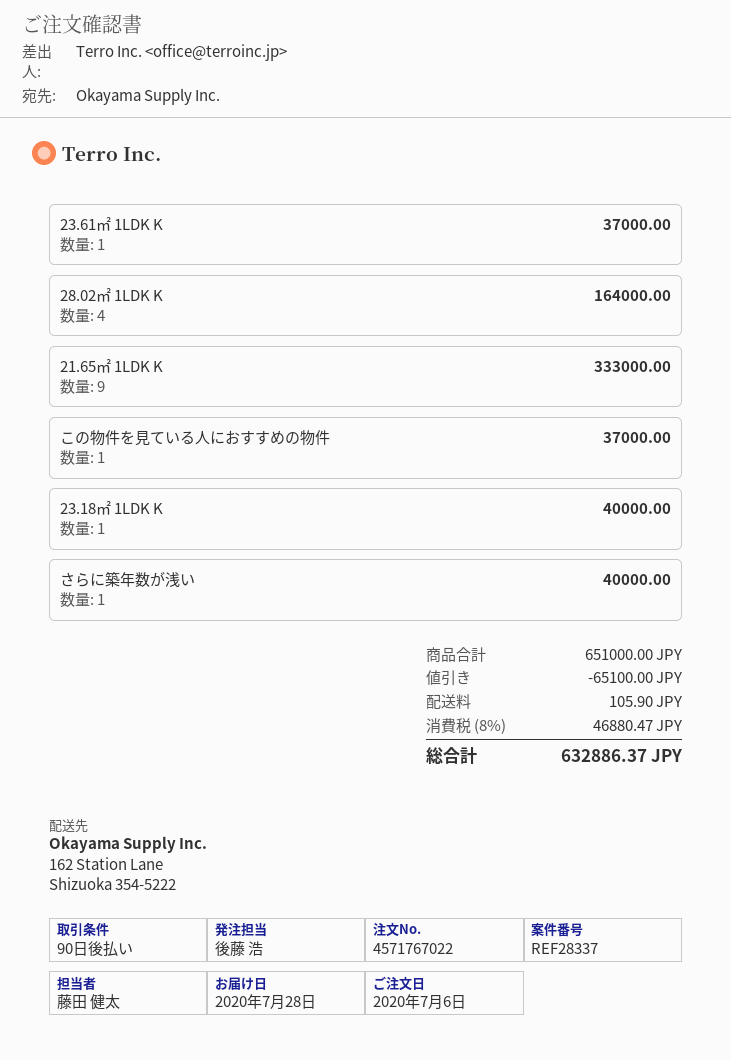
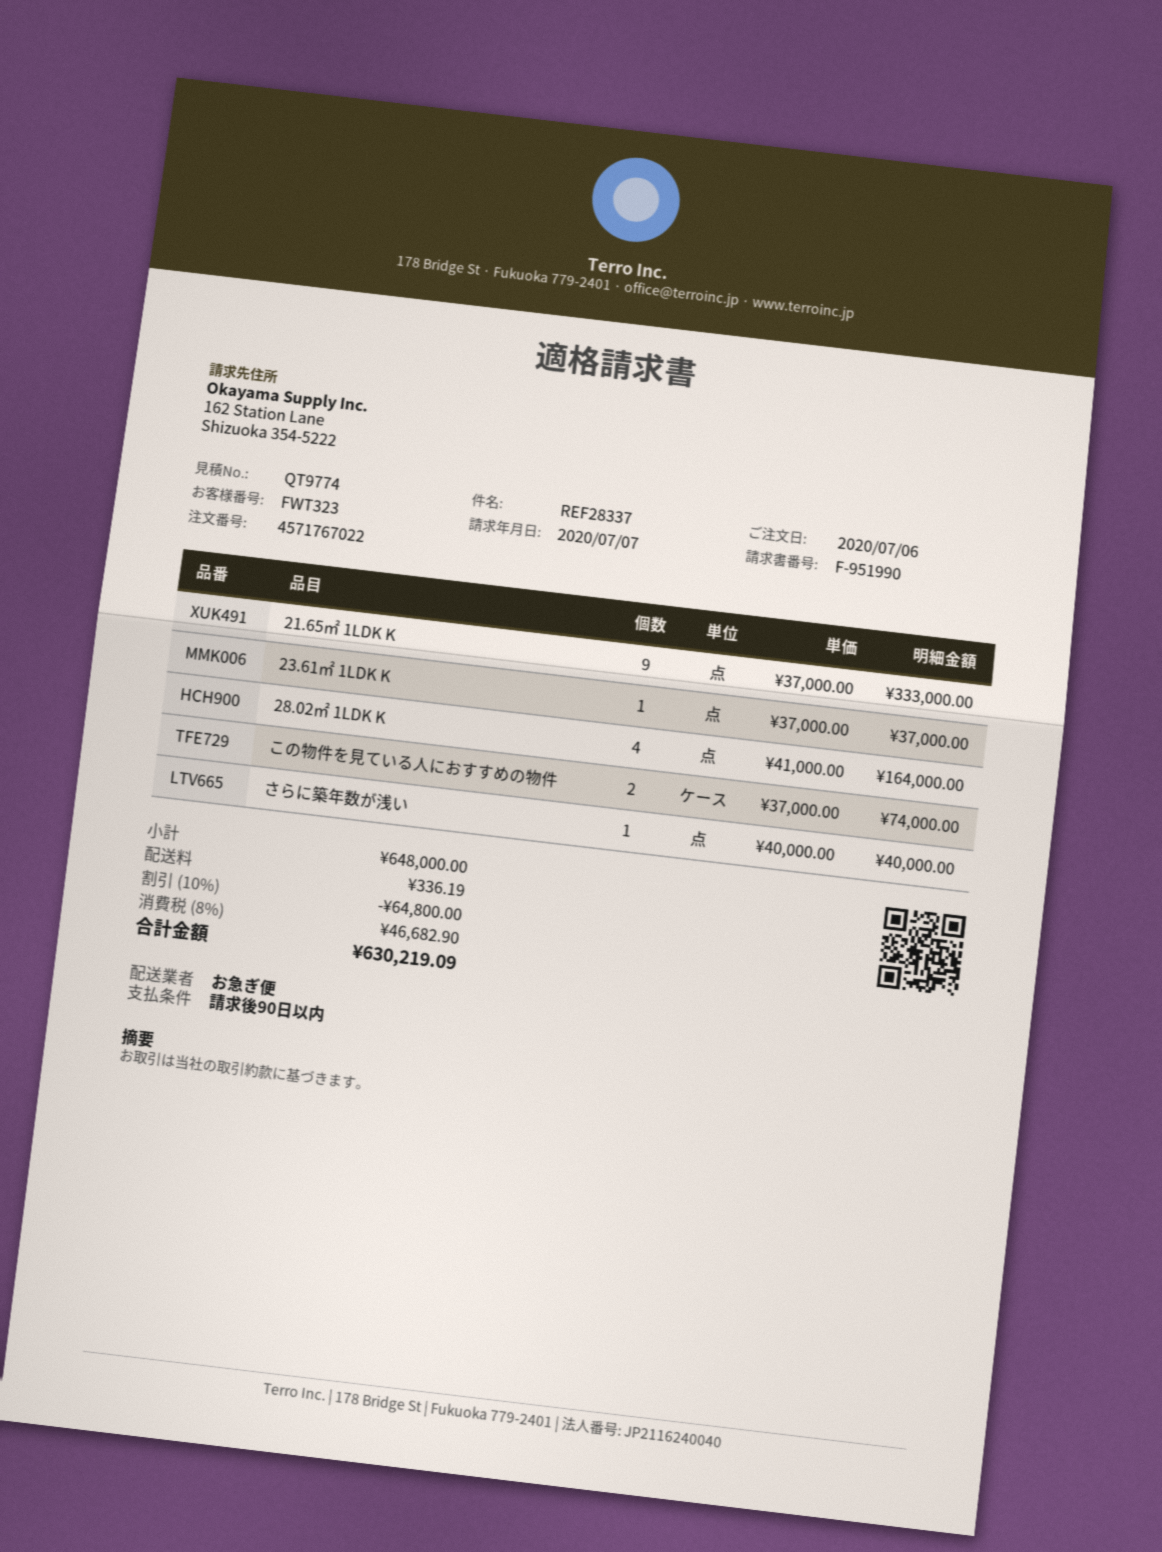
この物件を見ている人におすすめの物件: 1 for 37000.00 -> 2 for 74000.00
23.18㎡ 1LDK K: 1 for 40000.00 -> none
subtotal: 651000.00 -> 648000.00
discount: 65100.00 -> 64800.00
shipping: 105.90 -> 336.19
tax: 8% = 46880.47 -> 8% = 46682.90
total: 632886.37 -> 630219.09

